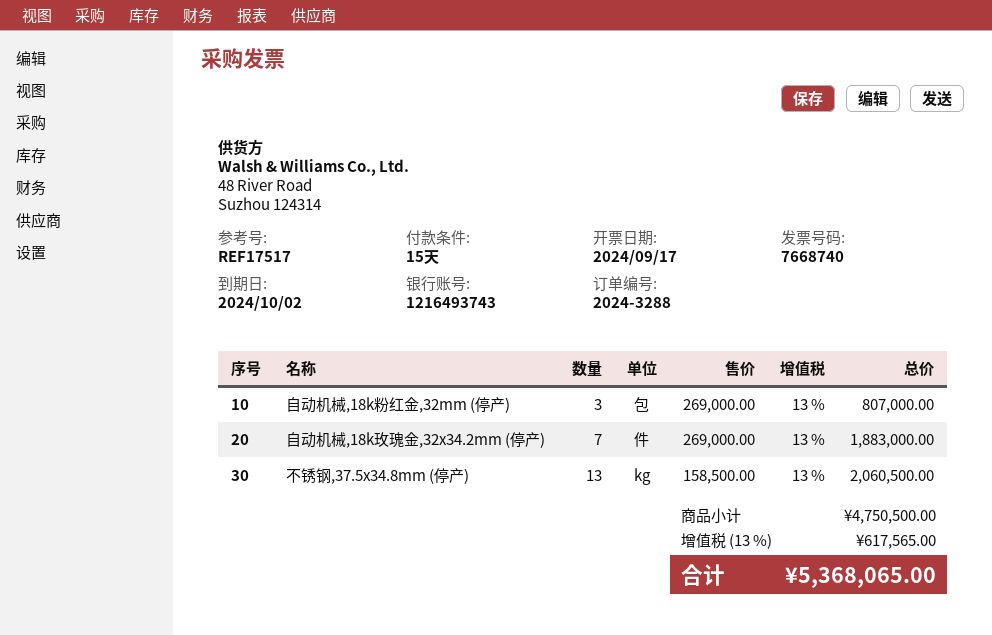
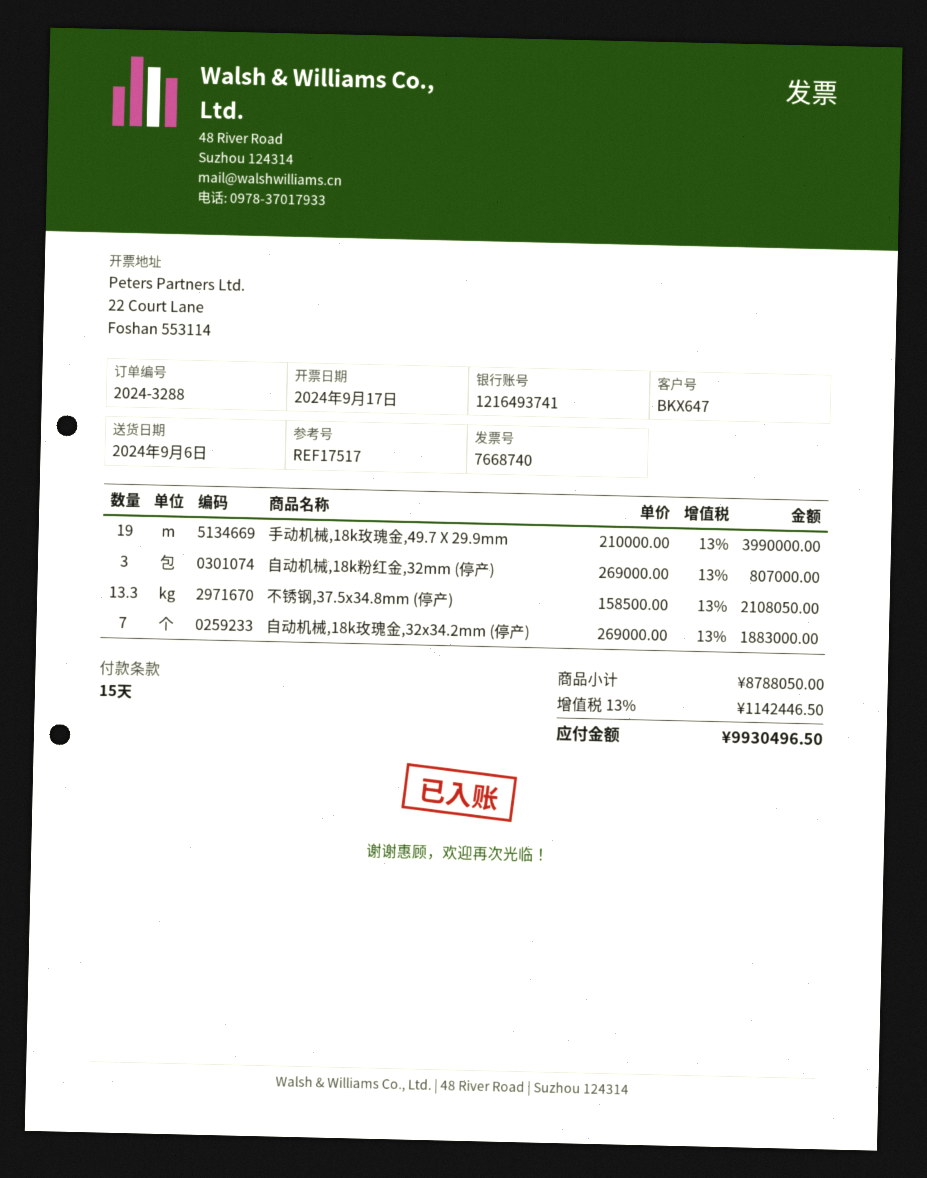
bank account: 1216493743 -> 1216493741
不锈钢,37.5x34.8mm (停产): 13 x 158500.00 = 2060500.00 -> 13.3 x 158500.00 = 2108050.00
手动机械,18k玫瑰金,49.7 X 29.9mm: none -> 19 x 210000.00 = 3990000.00
subtotal: 4750500.00 -> 8788050.00
tax: 13% = 617565.00 -> 13% = 1142446.50
total: 5368065.00 -> 9930496.50

